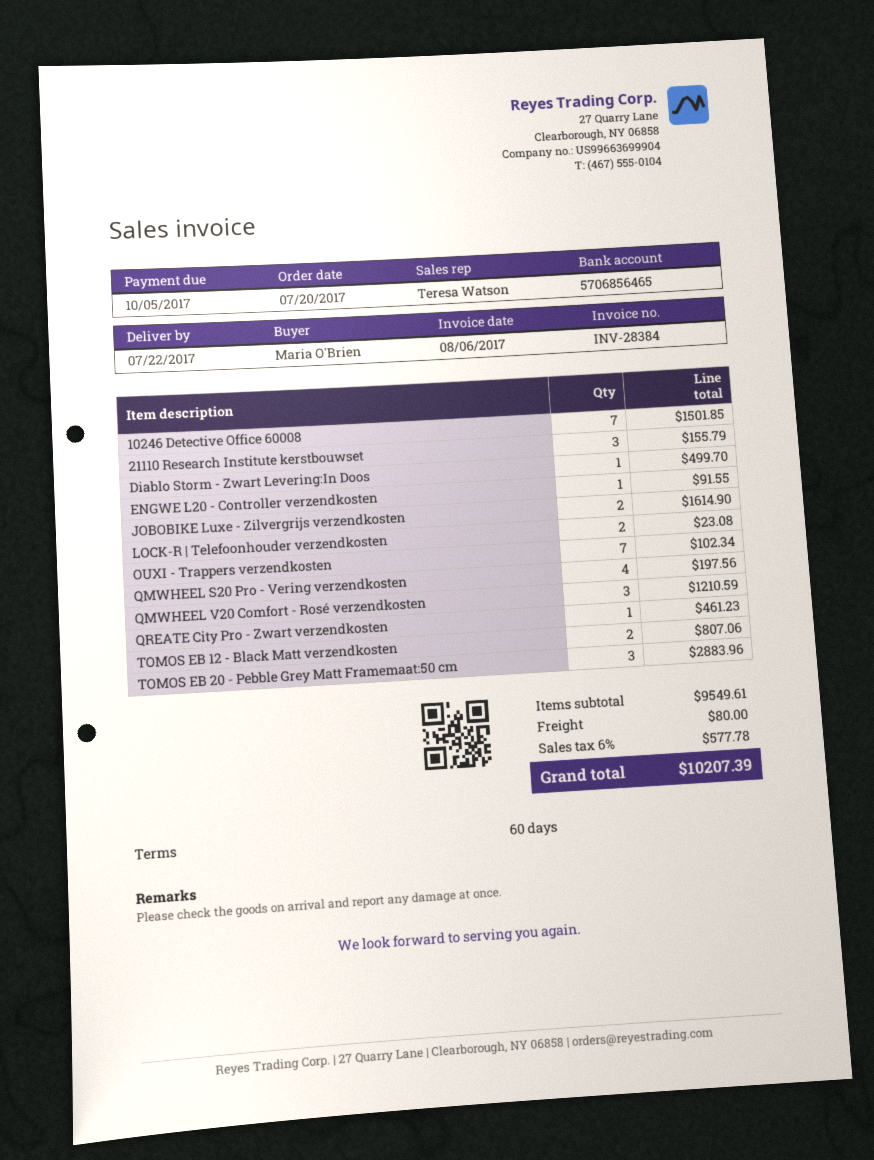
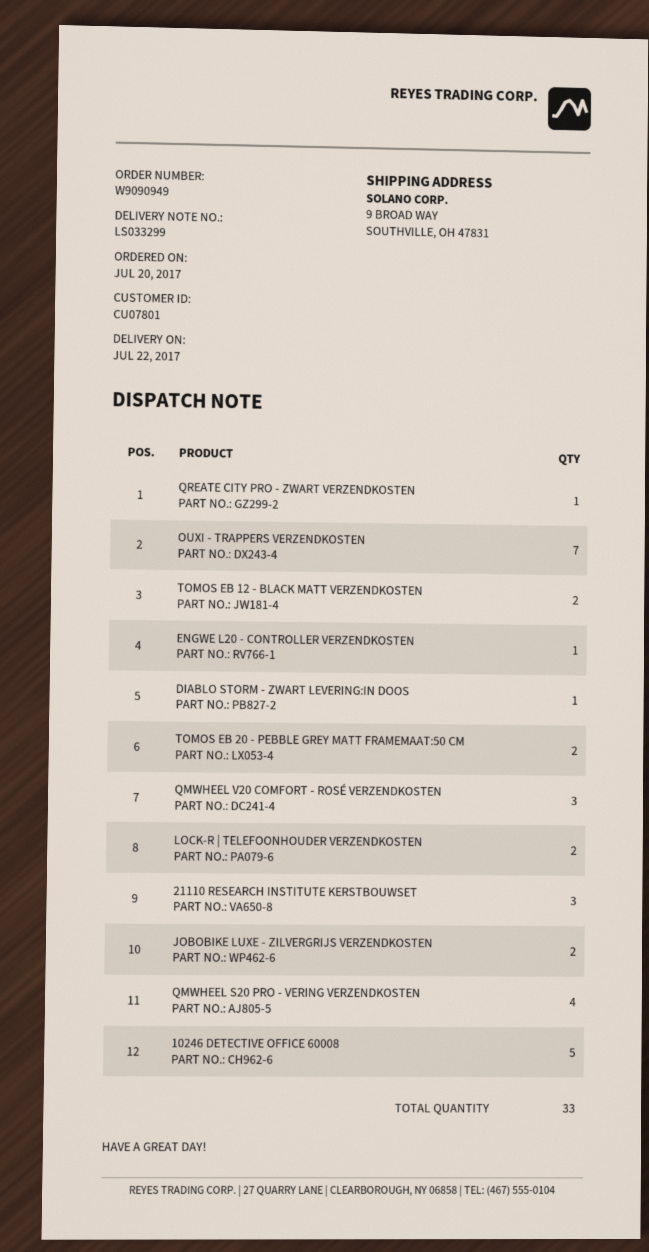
10246 Detective Office 60008: 7 -> 5
TOMOS EB 20 - Pebble Grey Matt Framemaat:50 cm: 3 -> 2

